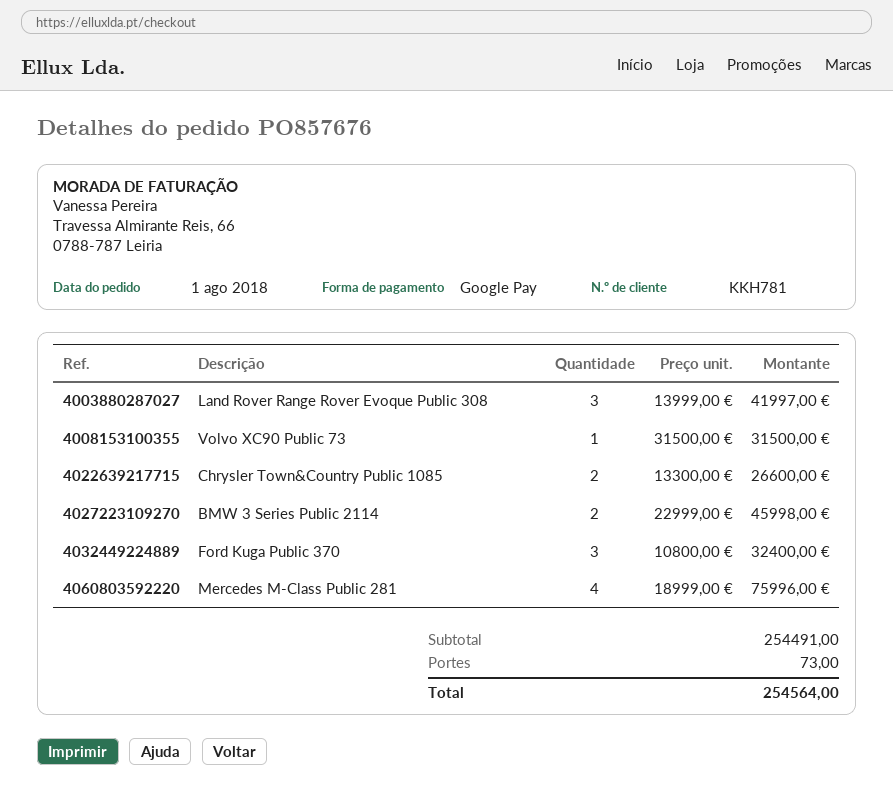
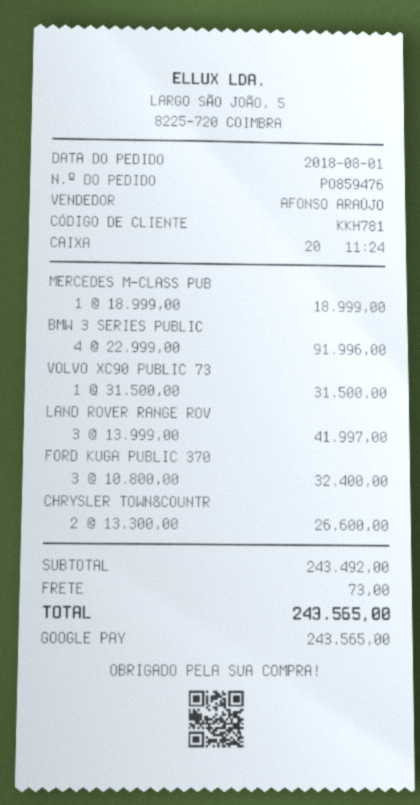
order number: PO857676 -> PO859476
BMW 3 Series Public 2114: 2 x 22999.00 = 45998.00 -> 4 x 22999.00 = 91996.00
Mercedes M-Class Public 281: 4 x 18999.00 = 75996.00 -> 1 x 18999.00 = 18999.00
subtotal: 254491.00 -> 243492.00
total: 254564.00 -> 243565.00

